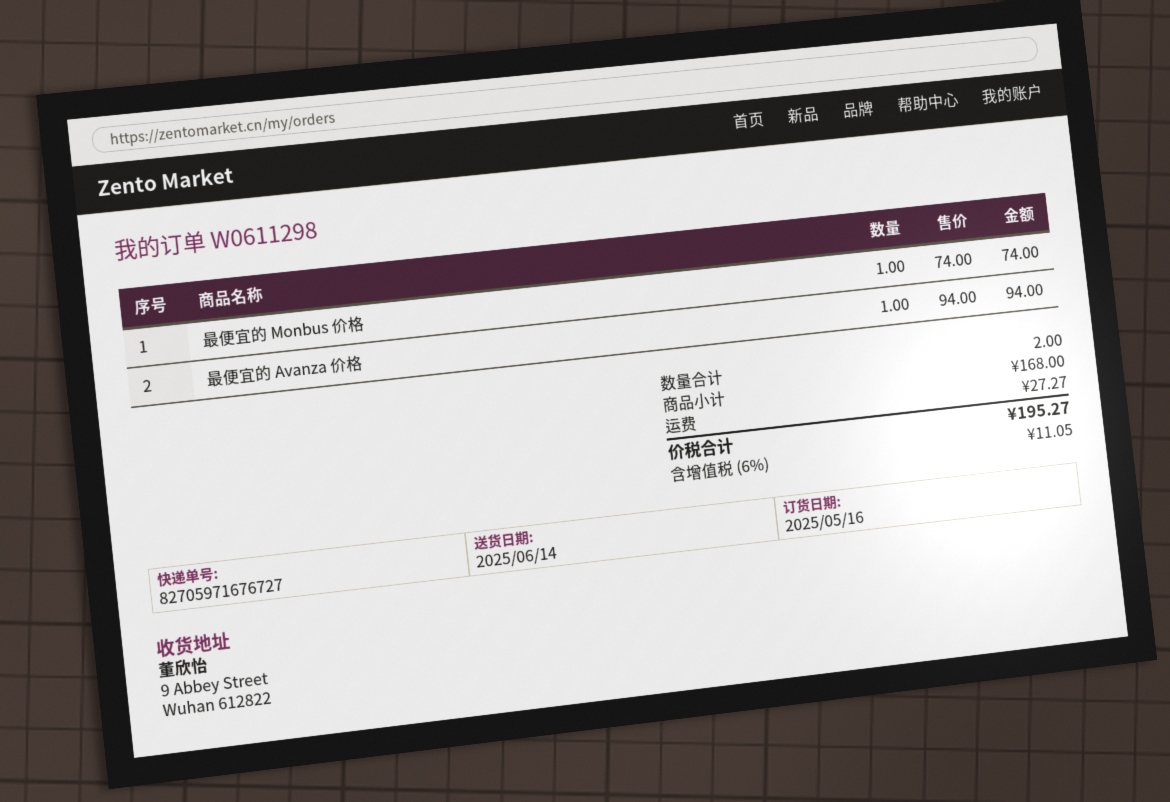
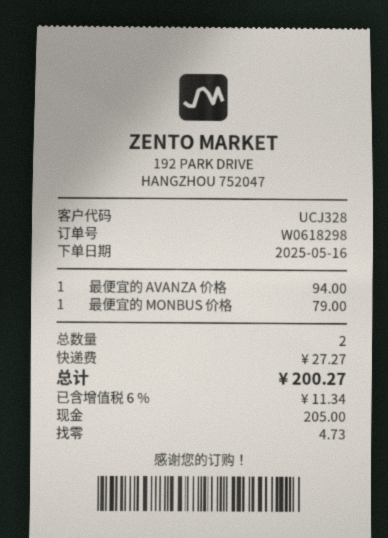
order number: W0611298 -> W0618298
最便宜的 Monbus 价格: 1 for 74.00 -> 1 for 79.00
tax: 6% = 11.05 -> 6% = 11.34
total: 195.27 -> 200.27

